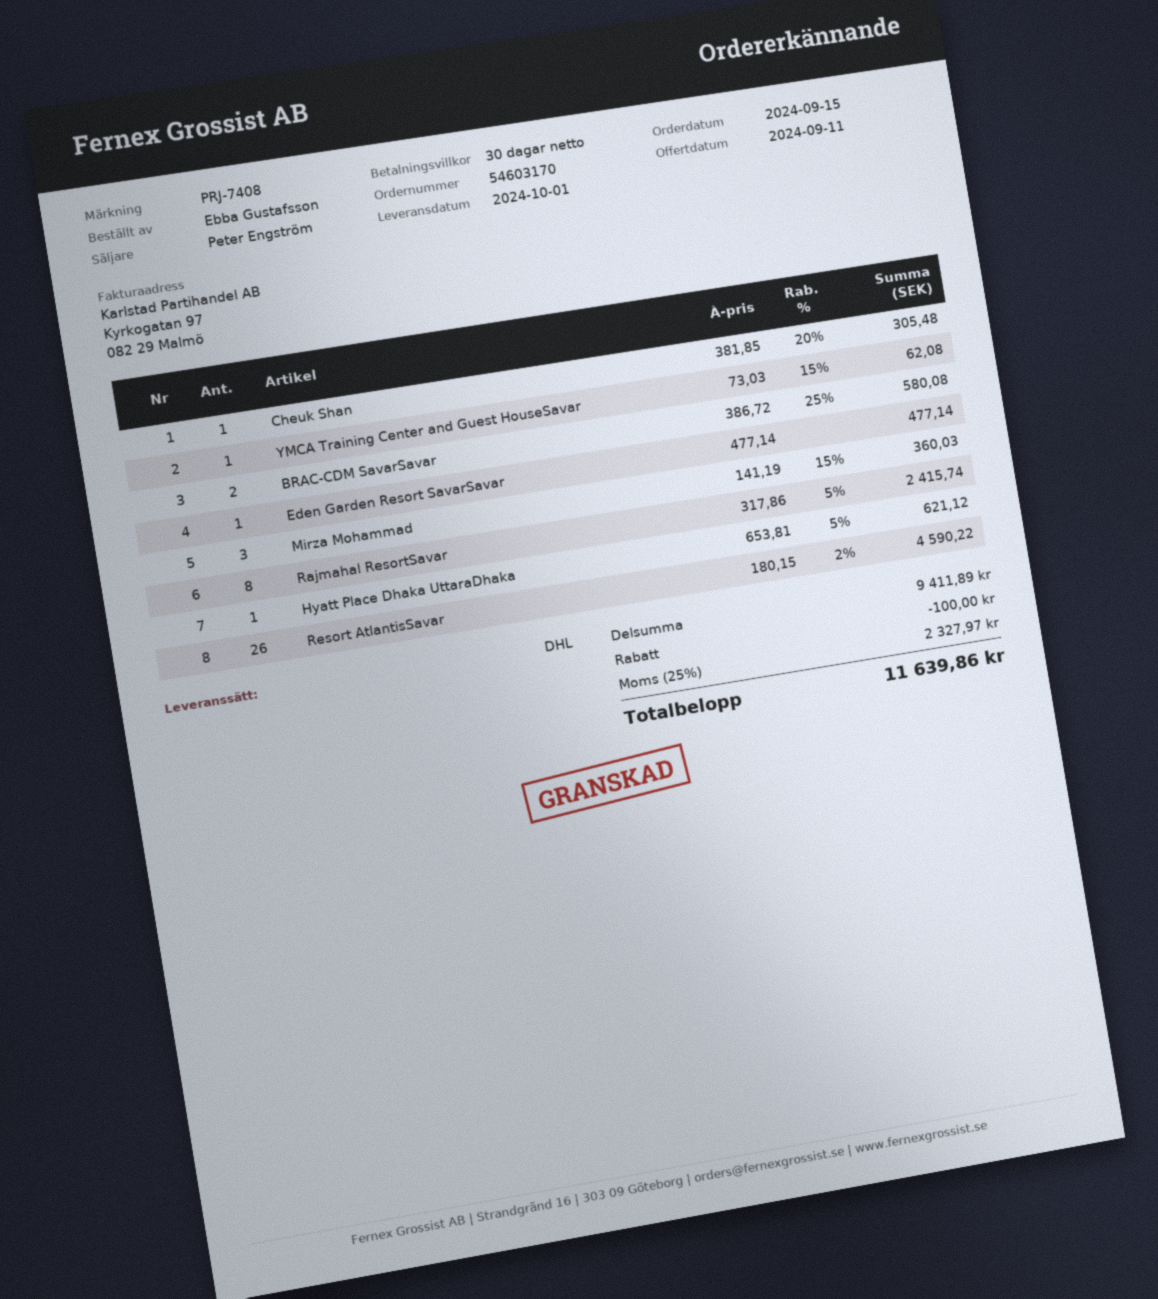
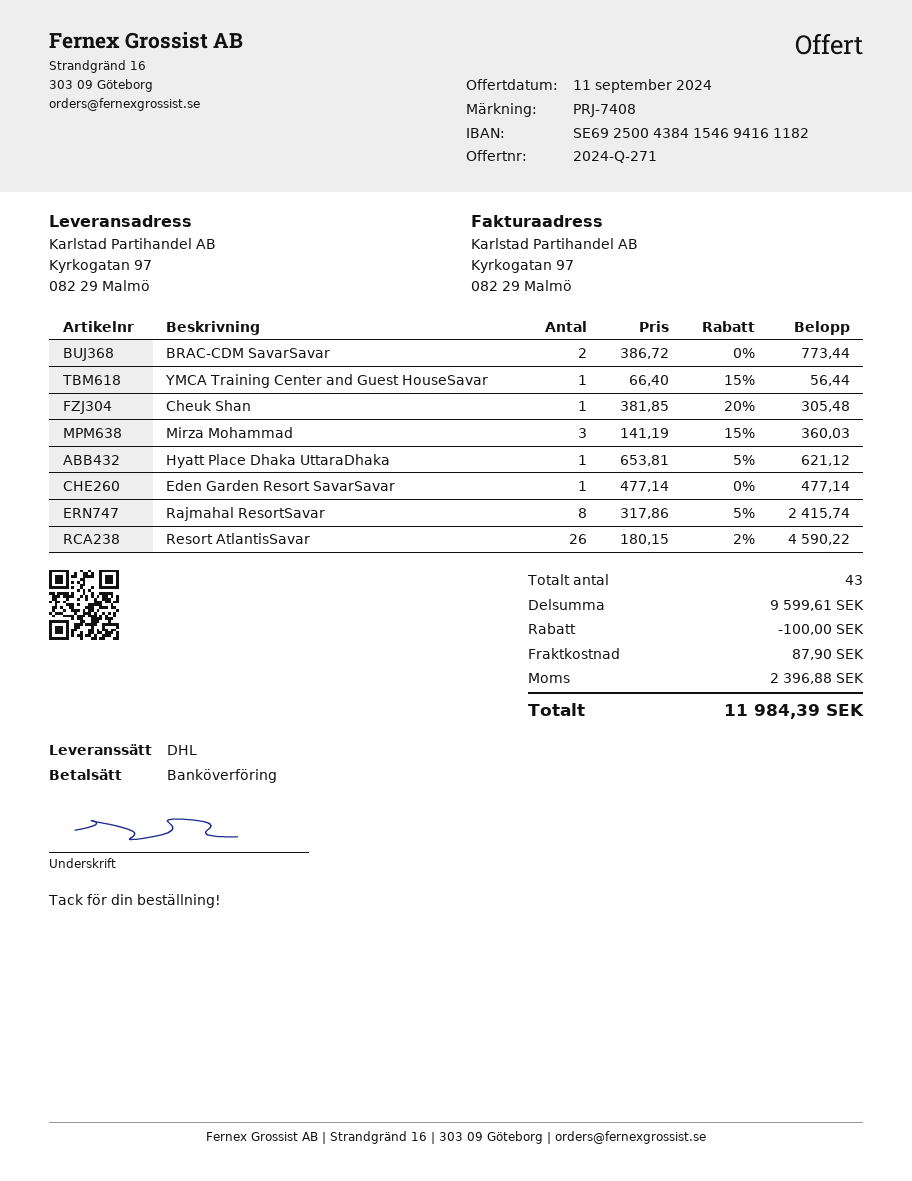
YMCA Training Center and Guest HouseSavar: 1 x 73.03 - 15% = 62.08 -> 1 x 66.40 - 15% = 56.44
BRAC-CDM SavarSavar: 2 x 386.72 - 25% = 580.08 -> 2 x 386.72 = 773.44
subtotal: 9411.89 -> 9599.61
shipping: none -> 87.90
tax: 2327.97 -> 2396.88
total: 11639.86 -> 11984.39

